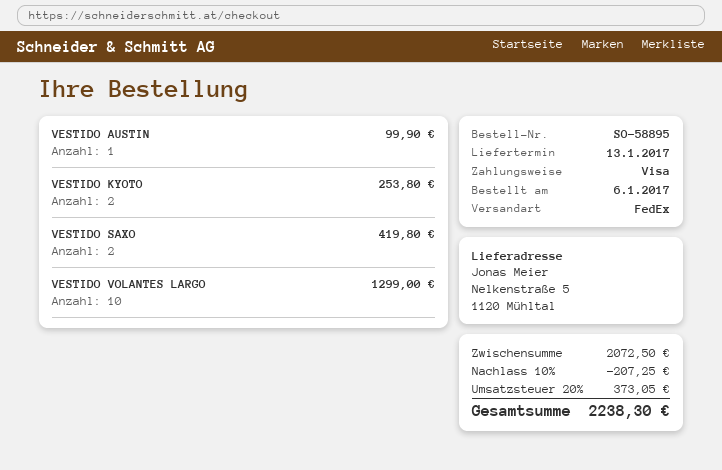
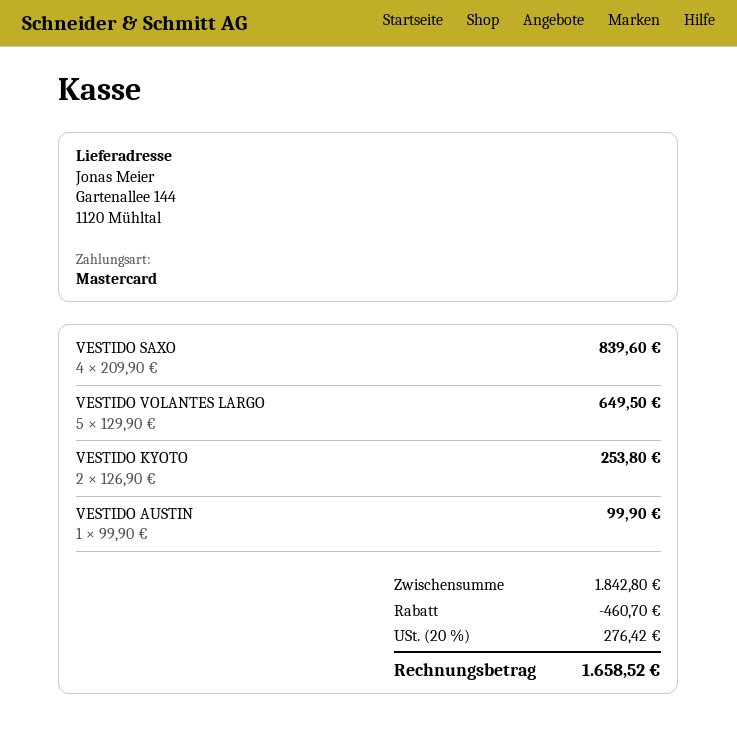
payment method: Visa -> Mastercard
ship to: Nelkenstraße 5, 1120 Mühltal -> Gartenallee 144, 1120 Mühltal
VESTIDO SAXO: 2 for 419.80 -> 4 for 839.60
VESTIDO VOLANTES LARGO: 10 for 1299.00 -> 5 for 649.50
subtotal: 2072.50 -> 1842.80
discount: 207.25 -> 460.70
tax: 20% = 373.05 -> 20% = 276.42
total: 2238.30 -> 1658.52

